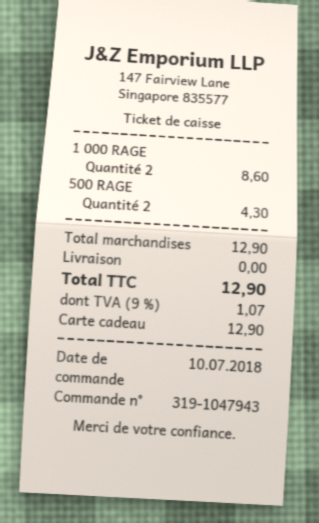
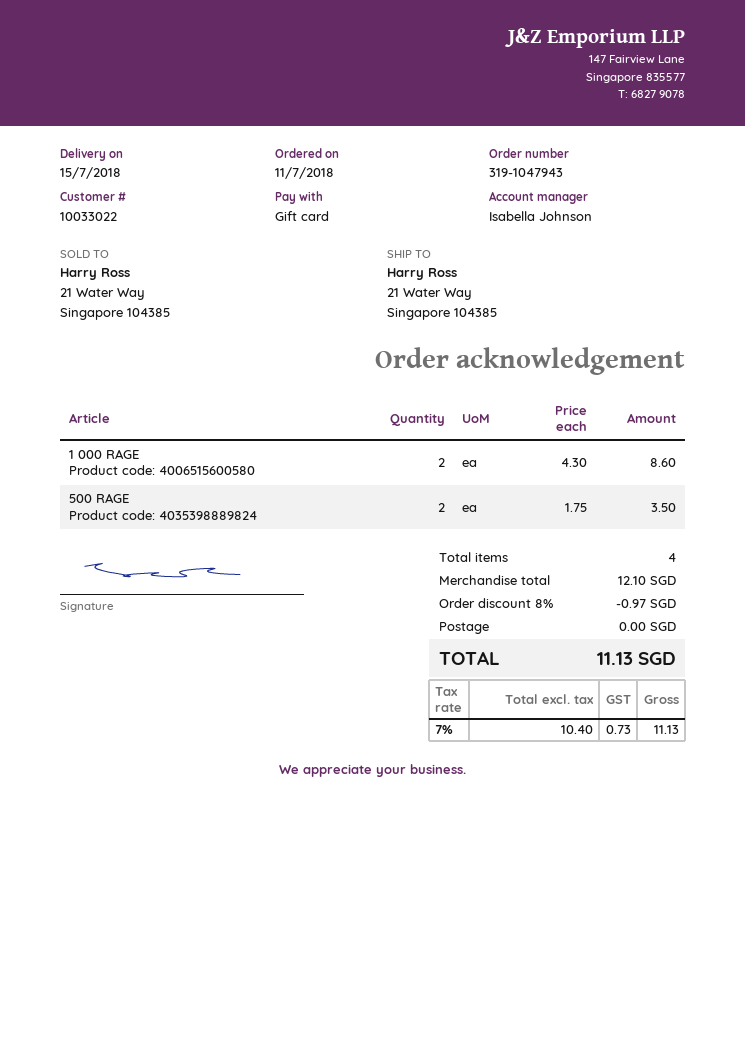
order date: 2018-07-10 -> 2018-07-11
500 RAGE: 2 for 4.30 -> 2 for 3.50
subtotal: 12.90 -> 12.10
discount: none -> 8% = 0.97
tax: 9% = 1.07 -> 7% = 0.73
total: 12.90 -> 11.13

